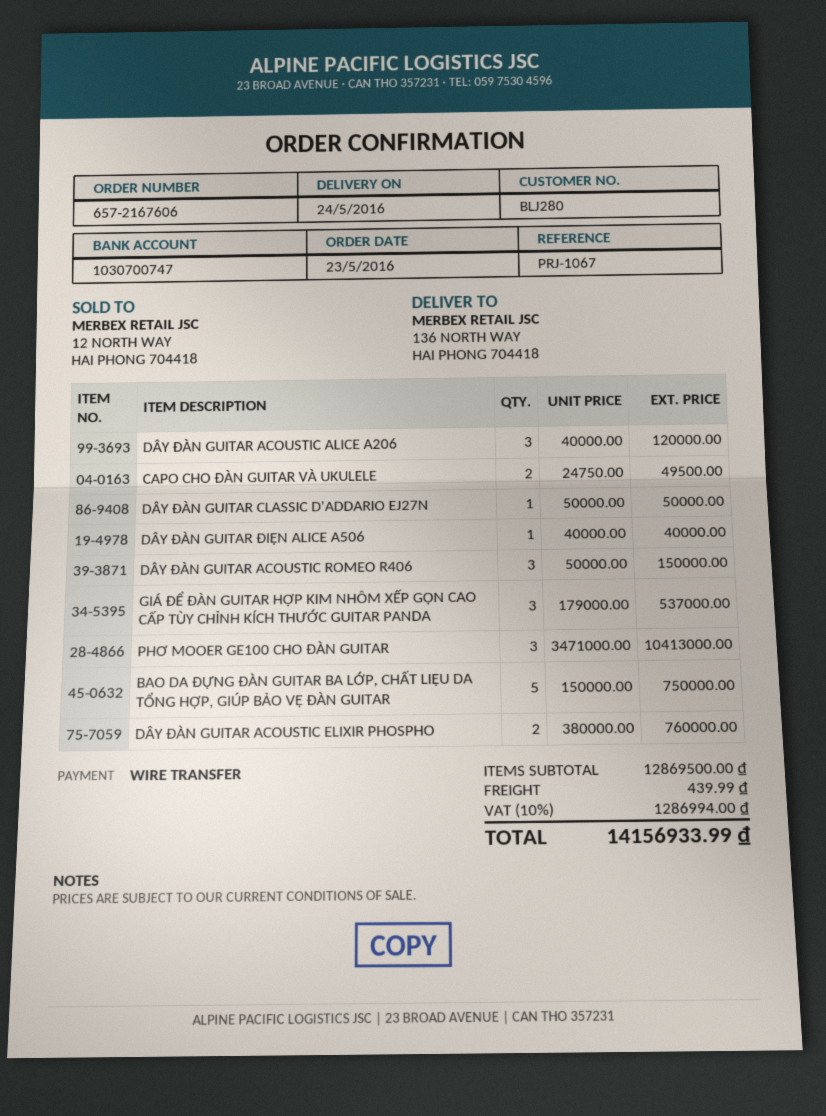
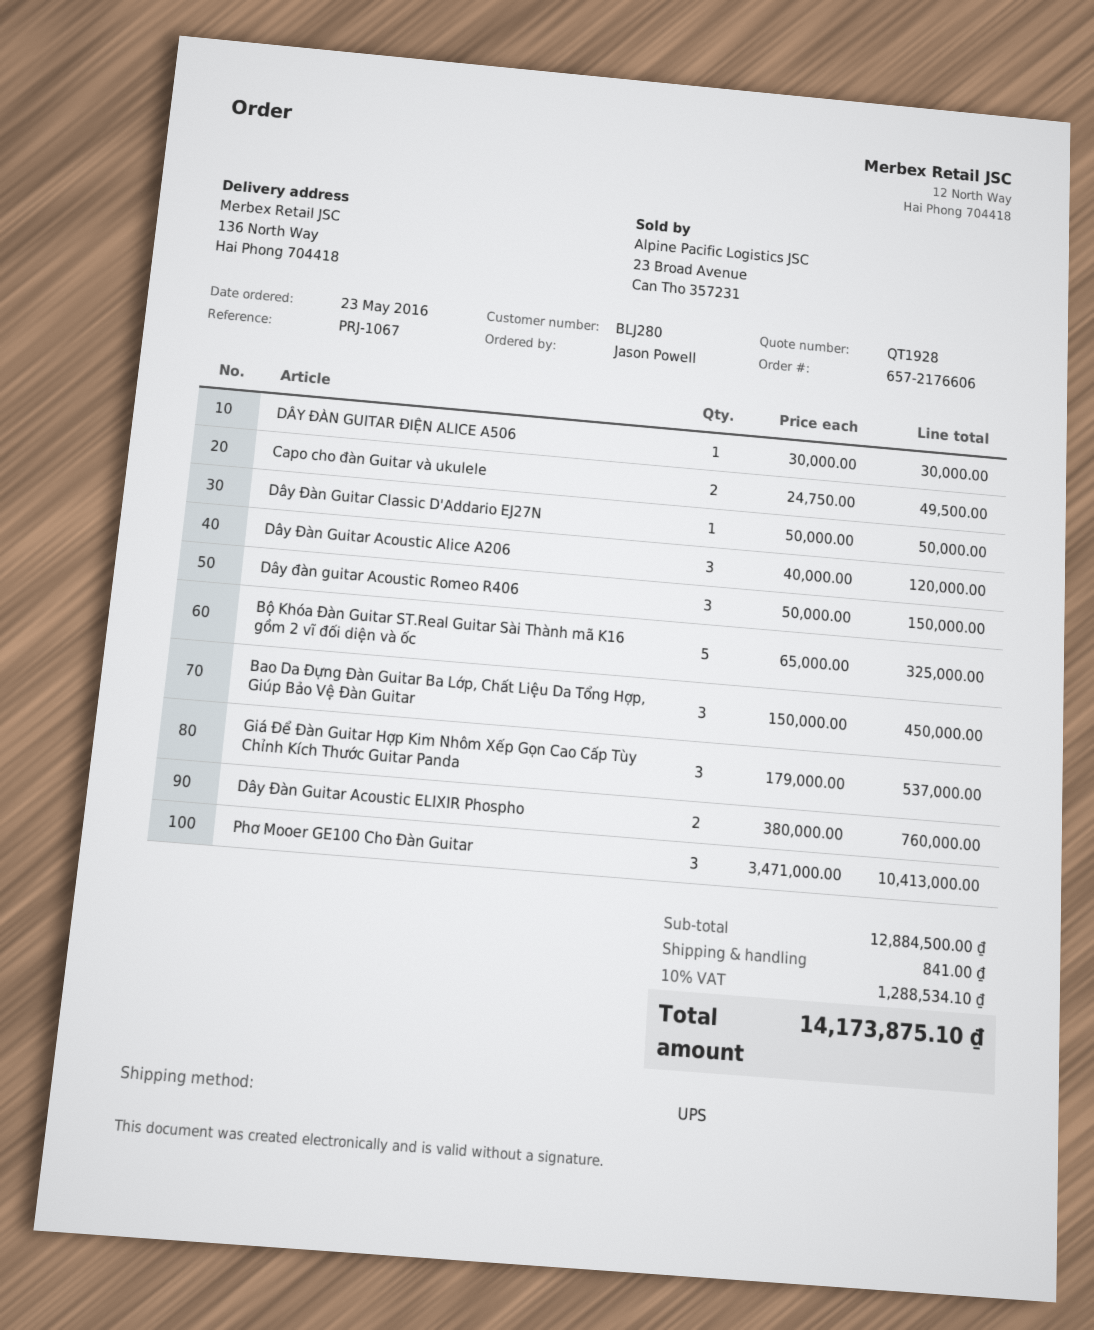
order number: 657-2167606 -> 657-2176606
DÂY ĐÀN GUITAR ĐIỆN ALICE A506: 1 x 40000.00 = 40000.00 -> 1 x 30000.00 = 30000.00
BAO DA ĐỰNG ĐÀN GUITAR BA LỚP, CHẤT LIỆU DA TỔNG HỢP, GIÚP BẢO VỆ ĐÀN GUITAR: 5 x 150000.00 = 750000.00 -> 3 x 150000.00 = 450000.00
Bộ Khóa Đàn Guitar ST.Real Guitar Sài Thành mã K16 gồm 2 vĩ đối diện và ốc: none -> 5 x 65000.00 = 325000.00
subtotal: 12869500.00 -> 12884500.00
shipping: 439.99 -> 841.00
tax: 10% = 1286994.00 -> 10% = 1288534.10
total: 14156933.99 -> 14173875.10

